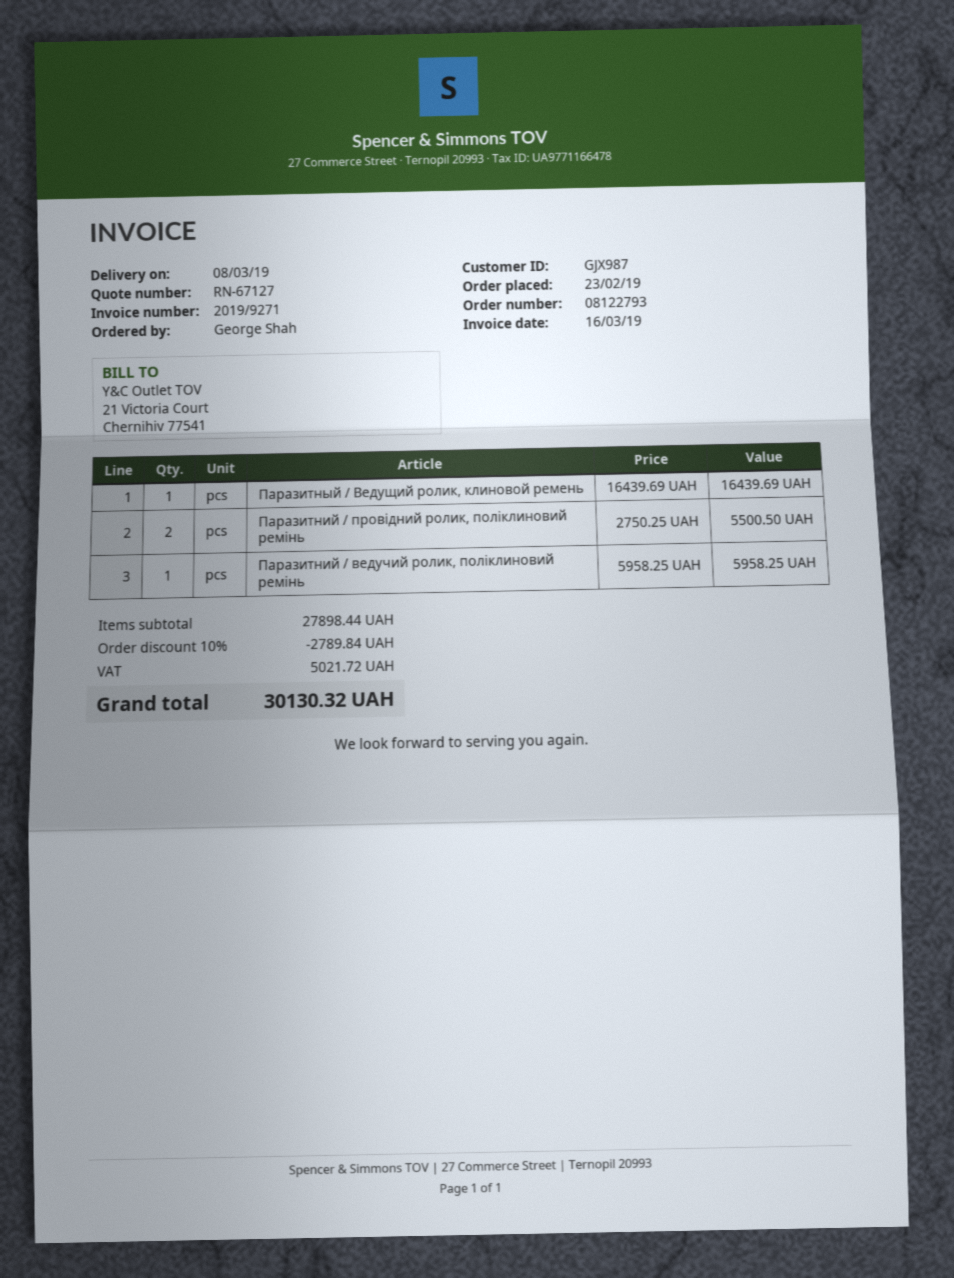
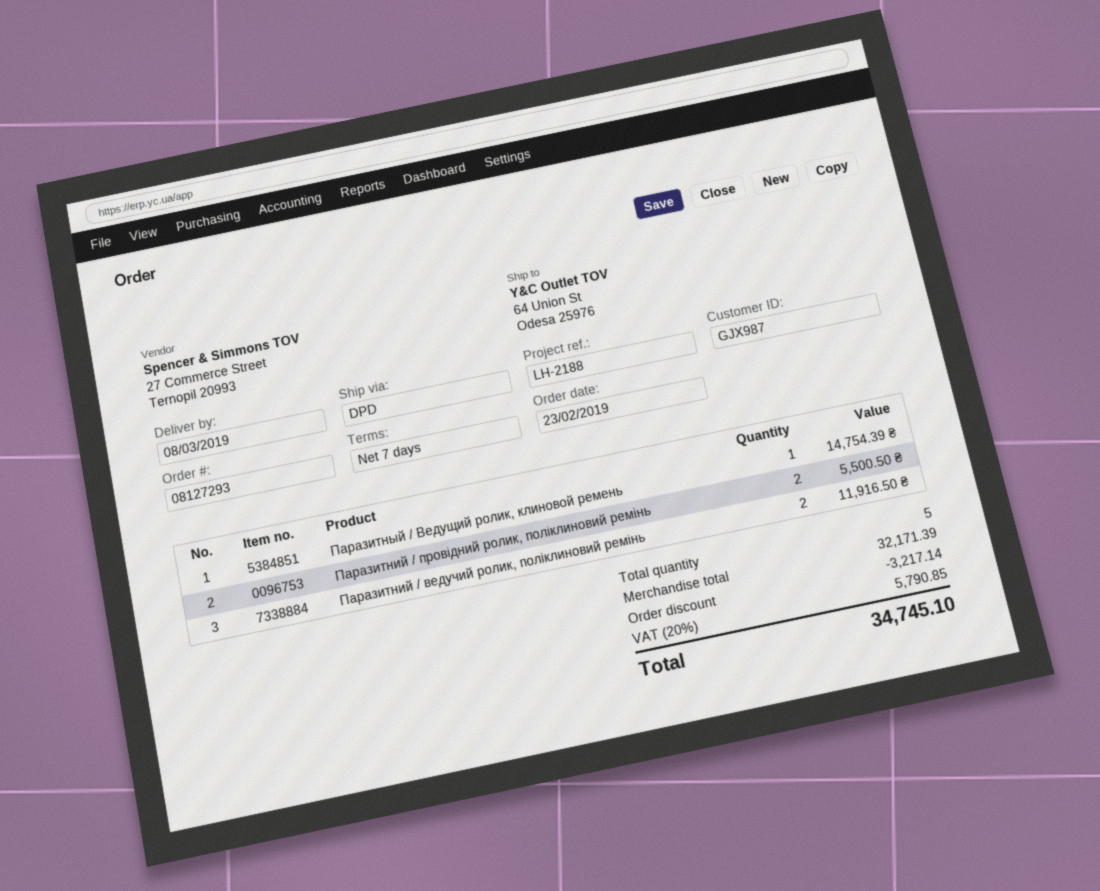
order number: 08122793 -> 08127293
Паразитный / Ведущий ролик, клиновой ремень: 1 for 16439.69 -> 1 for 14754.39
Паразитний / ведучий ролик, поліклиновий ремінь: 1 for 5958.25 -> 2 for 11916.50
subtotal: 27898.44 -> 32171.39
discount: 2789.84 -> 3217.14
tax: 5021.72 -> 5790.85
total: 30130.32 -> 34745.10

